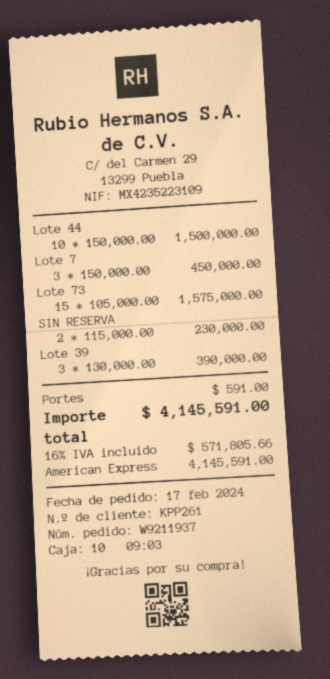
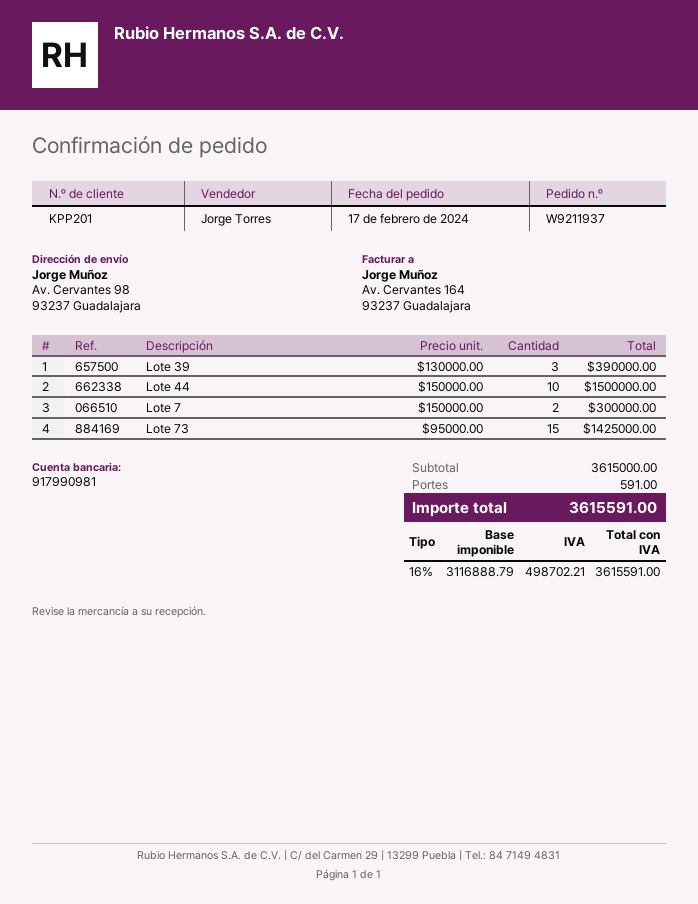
customer number: KPP261 -> KPP201
Lote 7: 3 x 150000.00 = 450000.00 -> 2 x 150000.00 = 300000.00
Lote 73: 15 x 105000.00 = 1575000.00 -> 15 x 95000.00 = 1425000.00
SIN RESERVA: 2 x 115000.00 = 230000.00 -> none
tax: 16% = 571805.66 -> 16% = 498702.21
total: 4145591.00 -> 3615591.00

